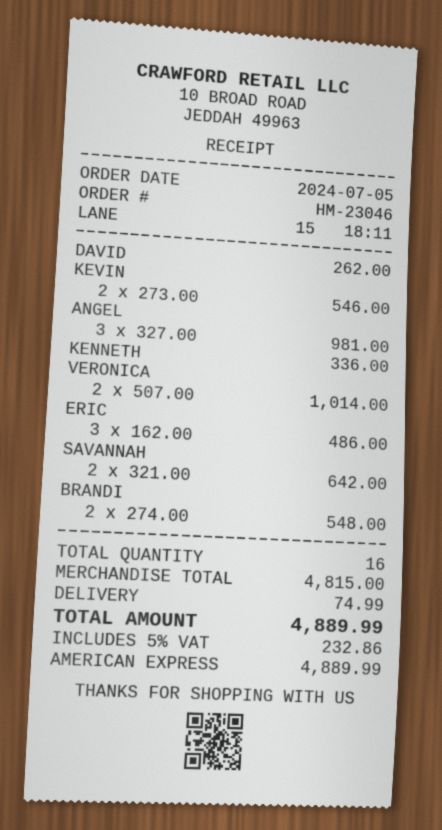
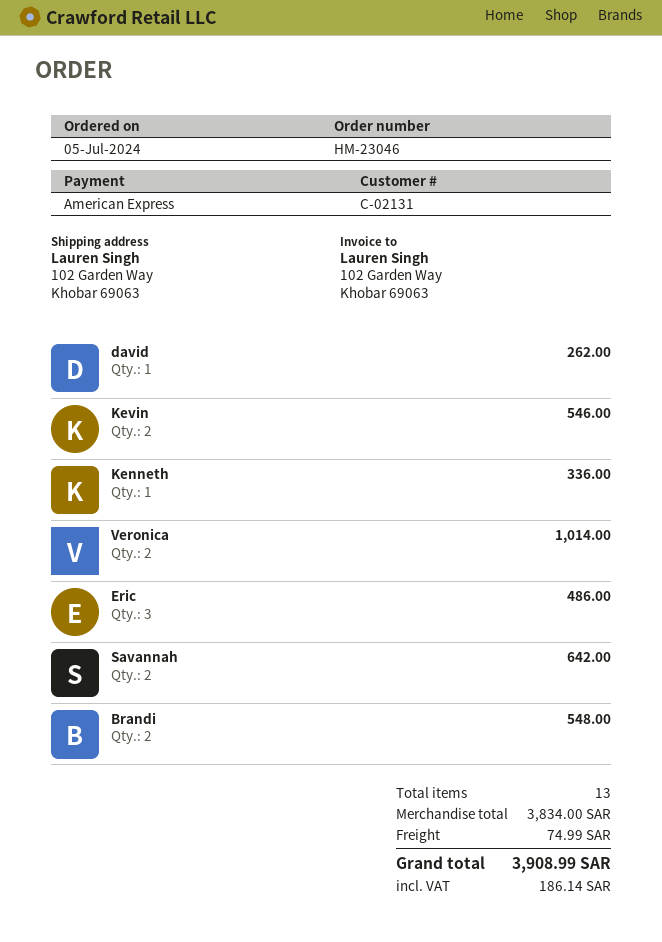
ANGEL: 3 for 981.00 -> none
total quantity: 16 -> 13
subtotal: 4815.00 -> 3834.00
tax: 232.86 -> 186.14
total: 4889.99 -> 3908.99

